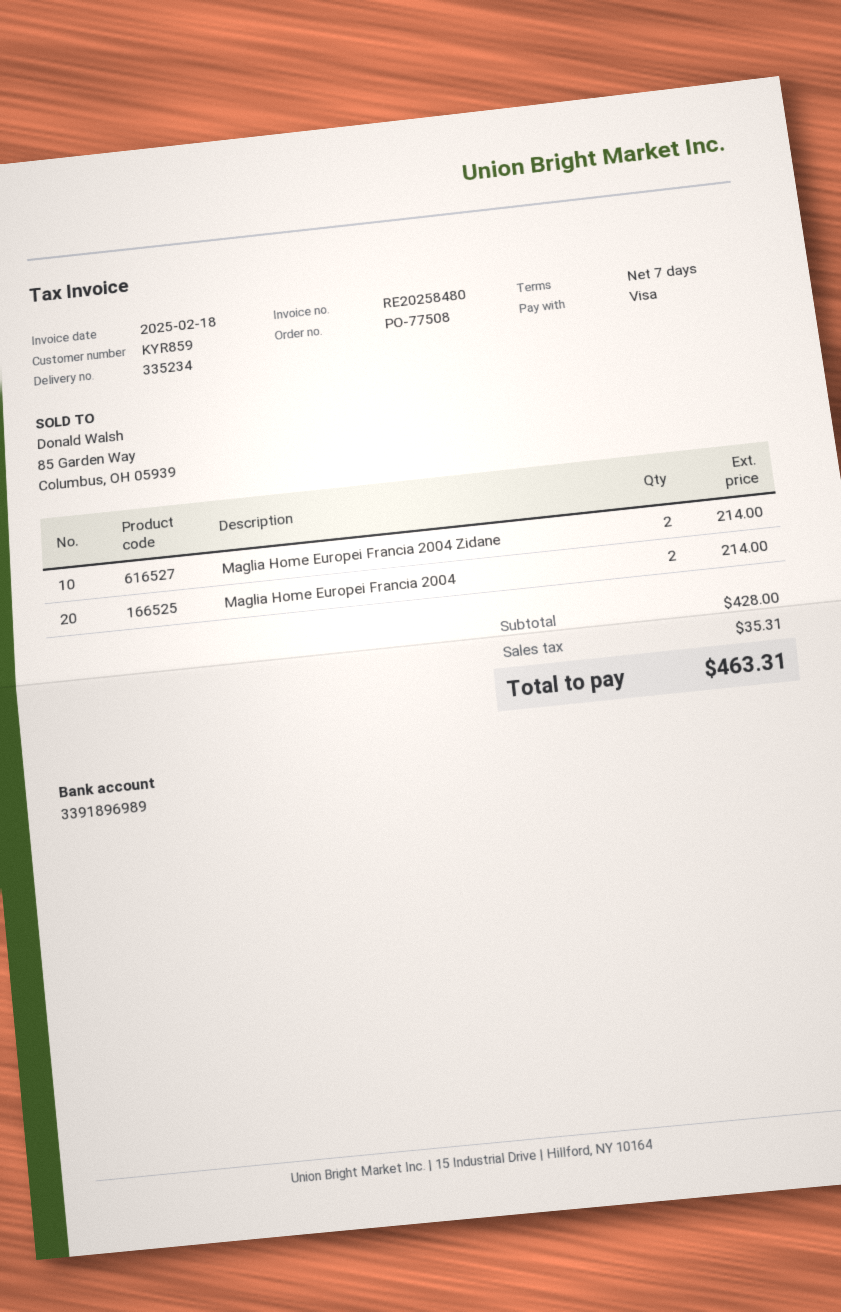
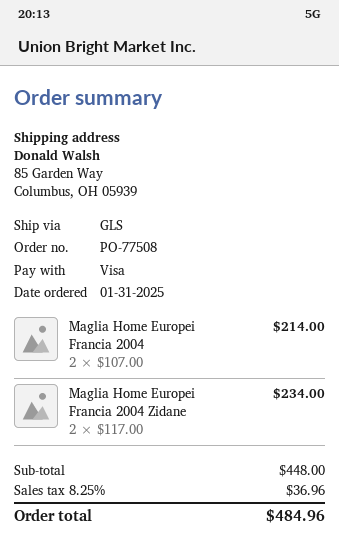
Maglia Home Europei Francia 2004 Zidane: 2 for 214.00 -> 2 for 234.00
subtotal: 428.00 -> 448.00
tax: 35.31 -> 36.96
total: 463.31 -> 484.96

